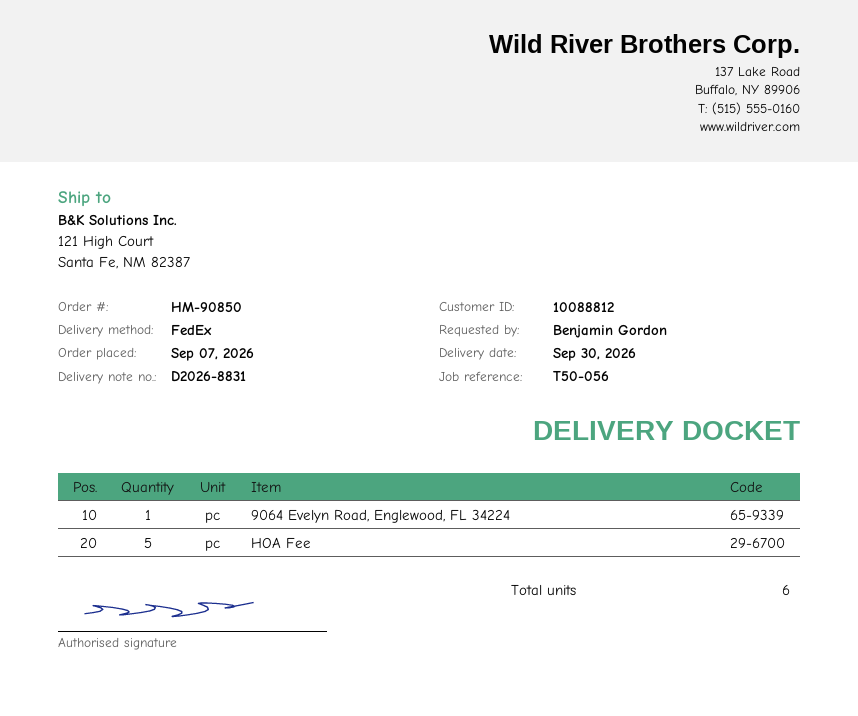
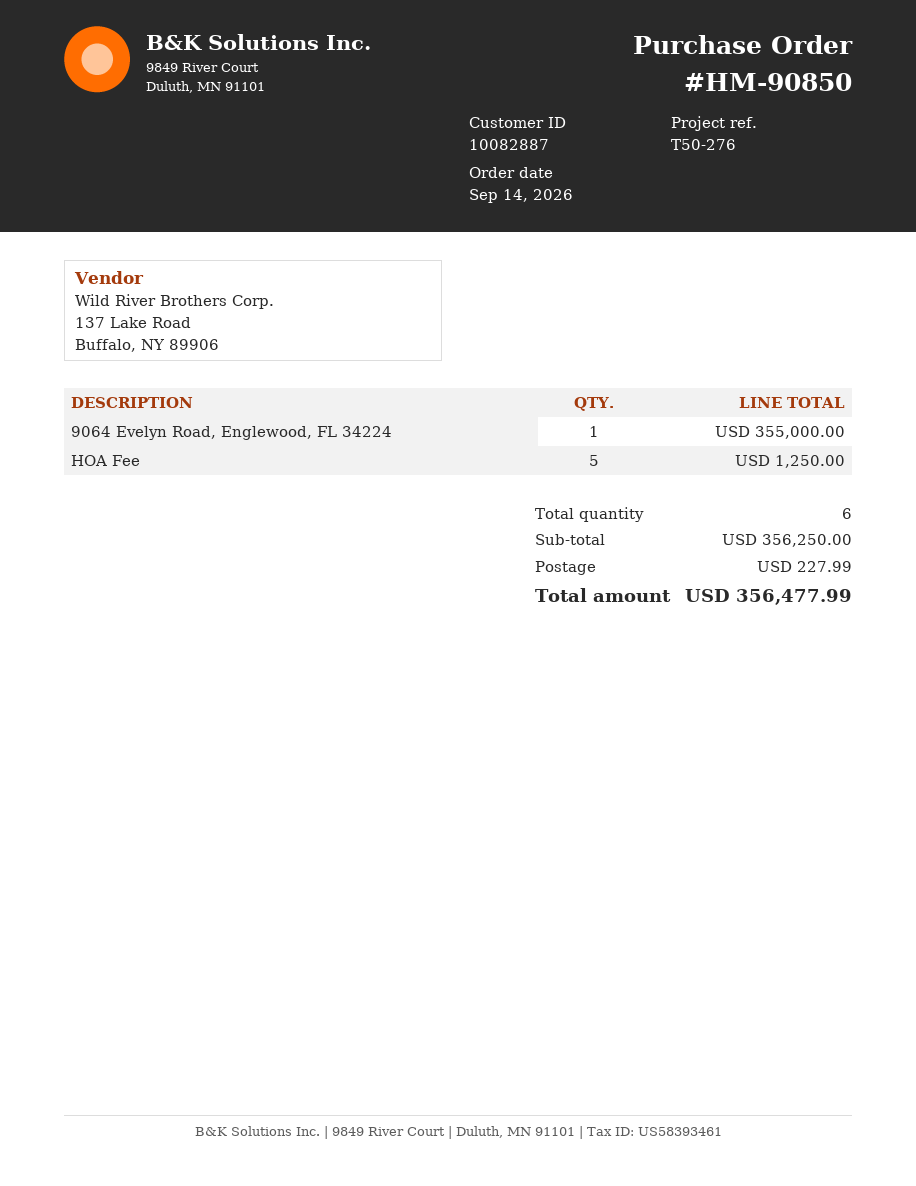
order date: 2026-09-07 -> 2026-09-14
customer number: 10088812 -> 10082887
reference: T50-056 -> T50-276

